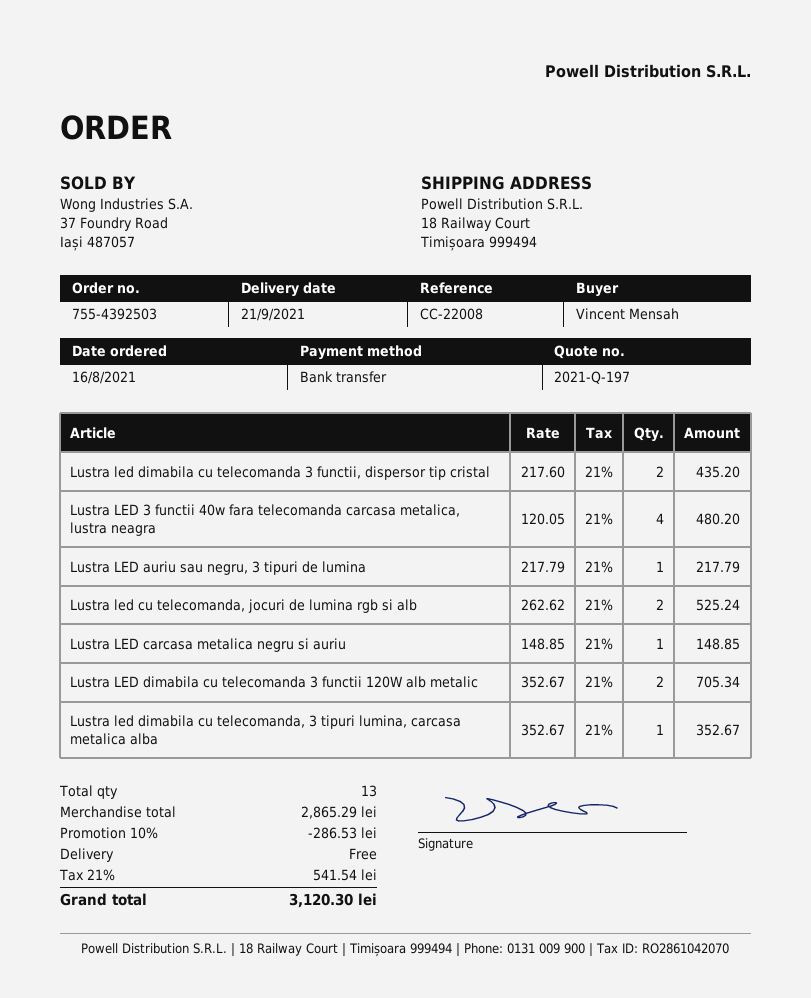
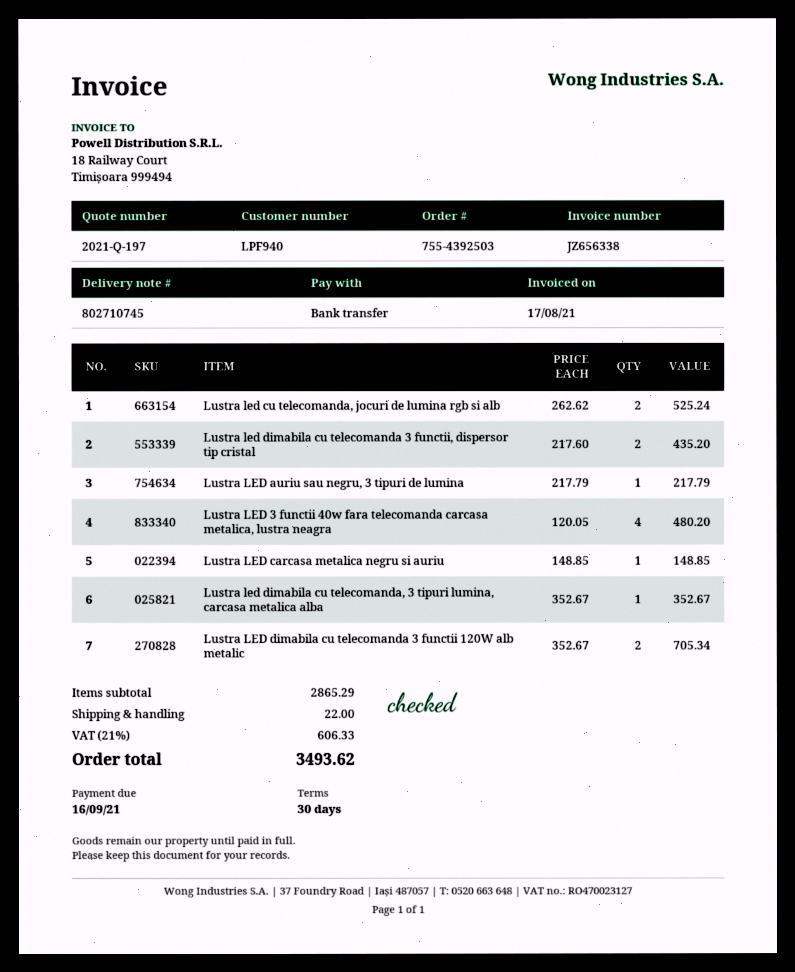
discount: 10% = 286.53 -> none
shipping: 0.00 -> 22.00
tax: 21% = 541.54 -> 21% = 606.33
total: 3120.30 -> 3493.62

